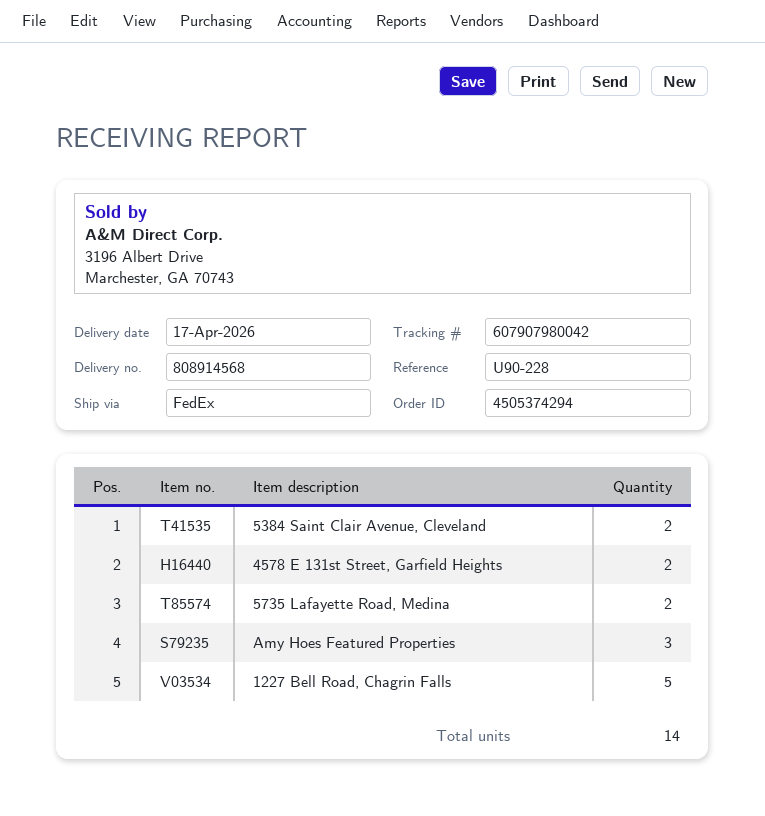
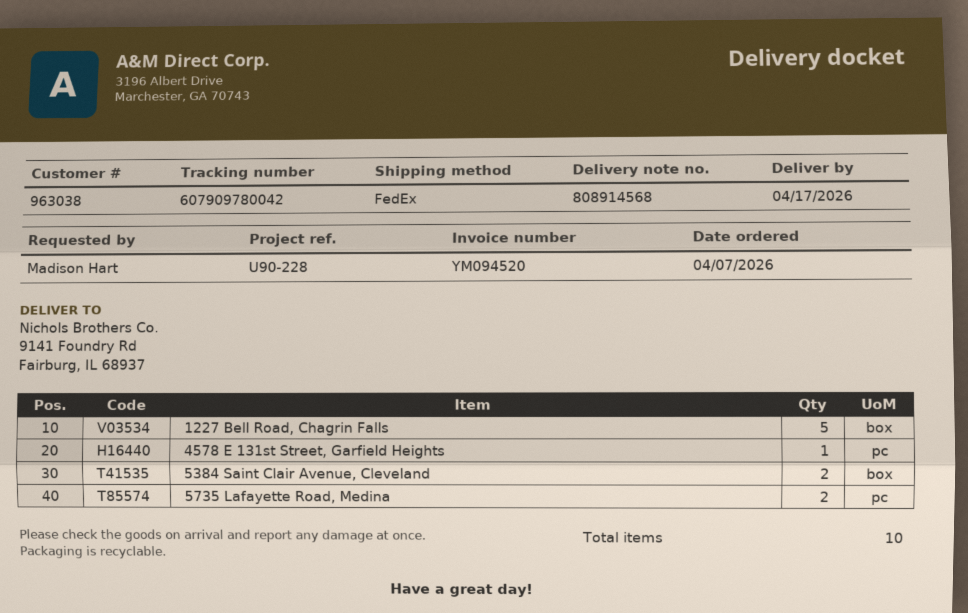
tracking number: 607907980042 -> 607909780042
4578 E 131st Street, Garfield Heights: 2 -> 1
Amy Hoes Featured Properties: 3 -> none
total quantity: 14 -> 10

